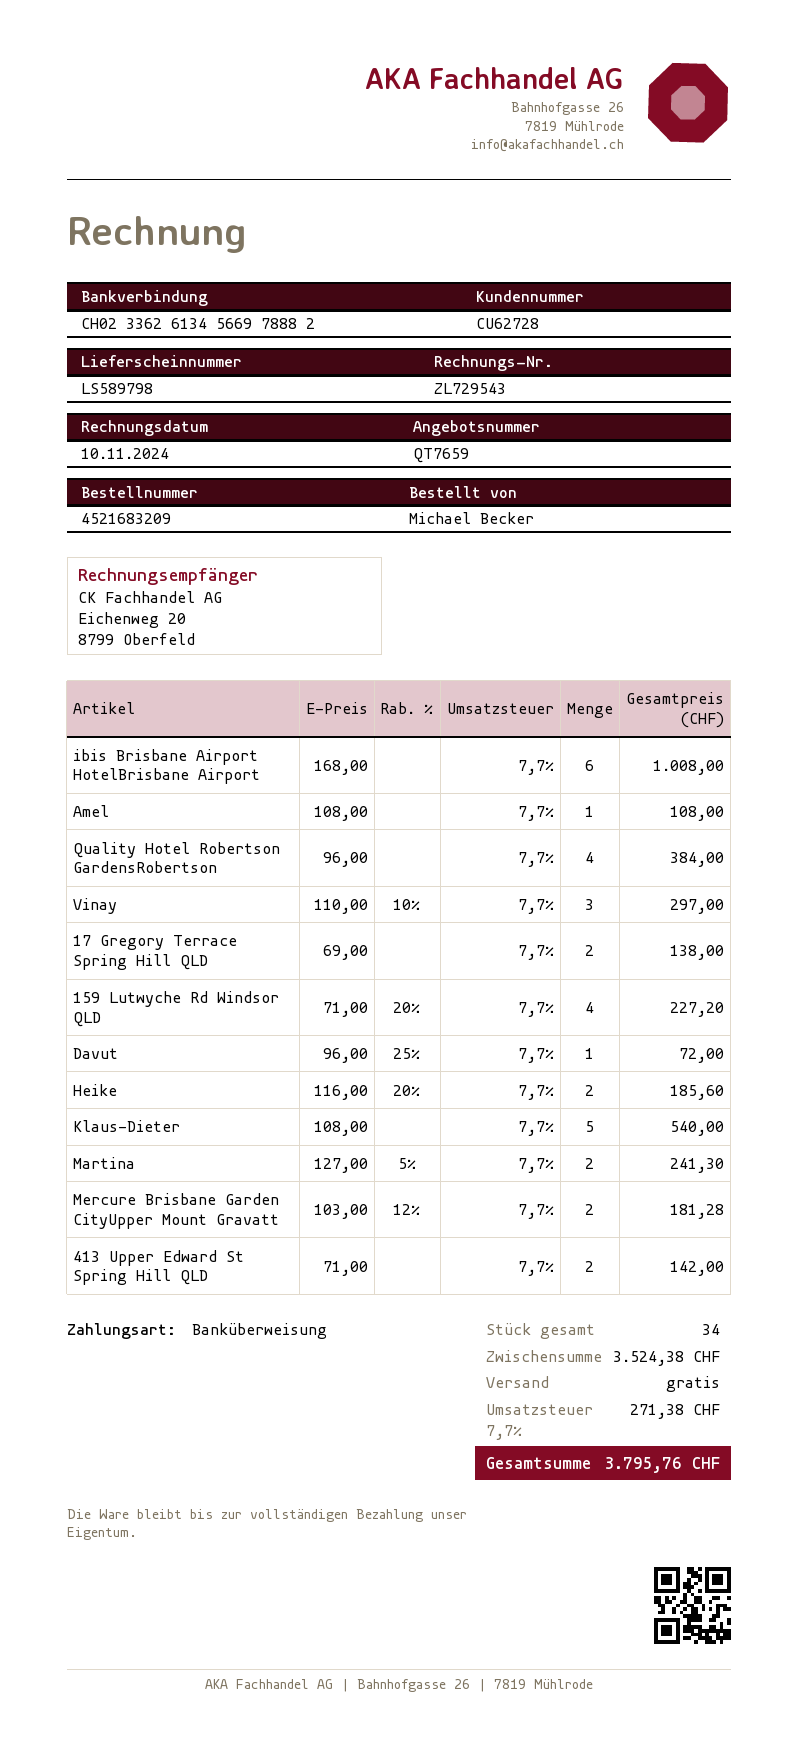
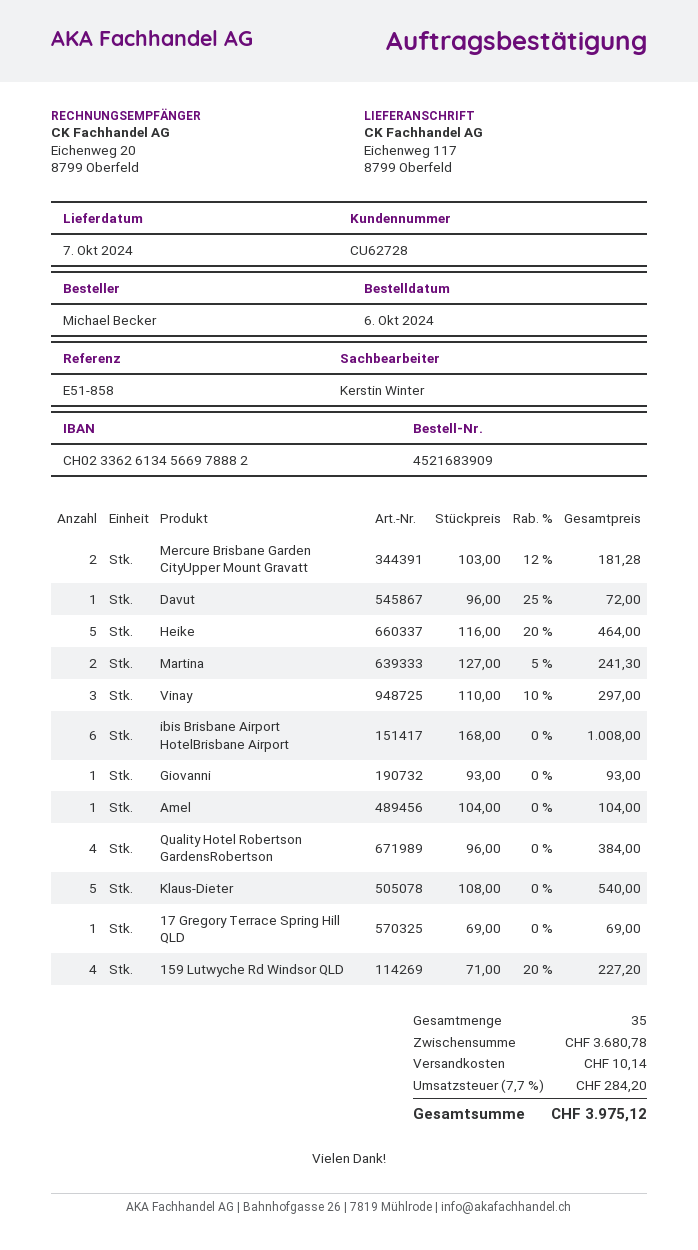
order number: 4521683209 -> 4521683909
Amel: 1 x 108.00 = 108.00 -> 1 x 104.00 = 104.00
17 Gregory Terrace Spring Hill QLD: 2 x 69.00 = 138.00 -> 1 x 69.00 = 69.00
Heike: 2 x 116.00 - 20% = 185.60 -> 5 x 116.00 - 20% = 464.00
413 Upper Edward St Spring Hill QLD: 2 x 71.00 = 142.00 -> none
Giovanni: none -> 1 x 93.00 = 93.00
total quantity: 34 -> 35
subtotal: 3524.38 -> 3680.78
shipping: 0.00 -> 10.14
tax: 7.7% = 271.38 -> 7.7% = 284.20
total: 3795.76 -> 3975.12

